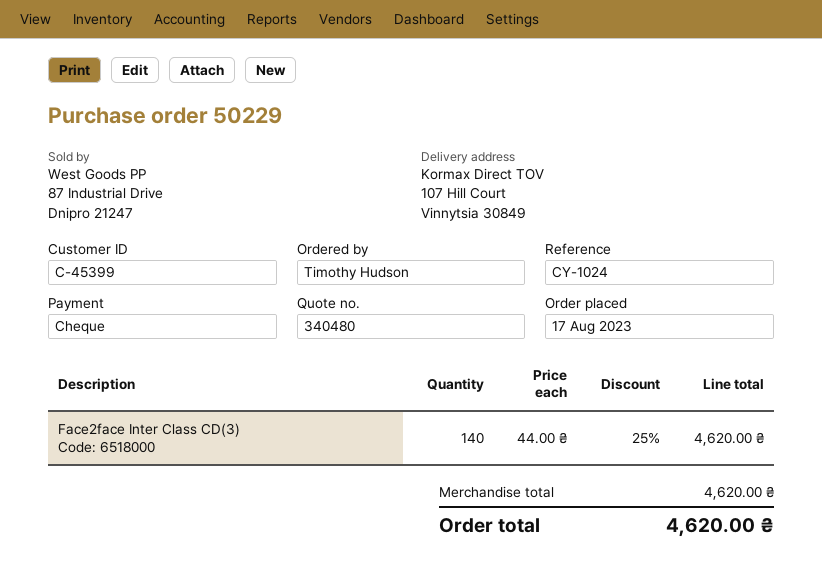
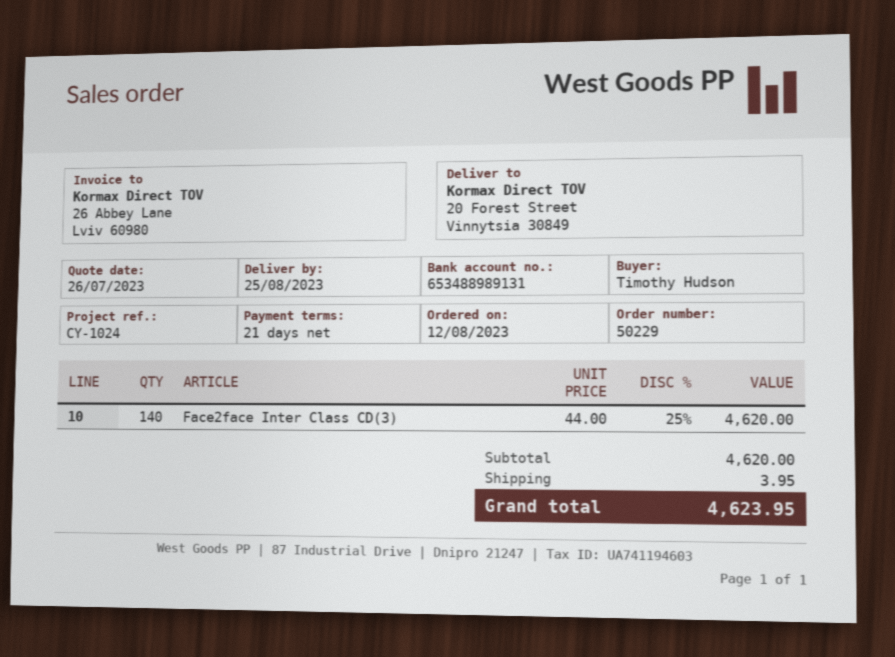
order date: 2023-08-17 -> 2023-08-12
ship to: 107 Hill Court, Vinnytsia 30849 -> 20 Forest Street, Vinnytsia 30849
shipping: none -> 3.95
total: 4620.00 -> 4623.95

